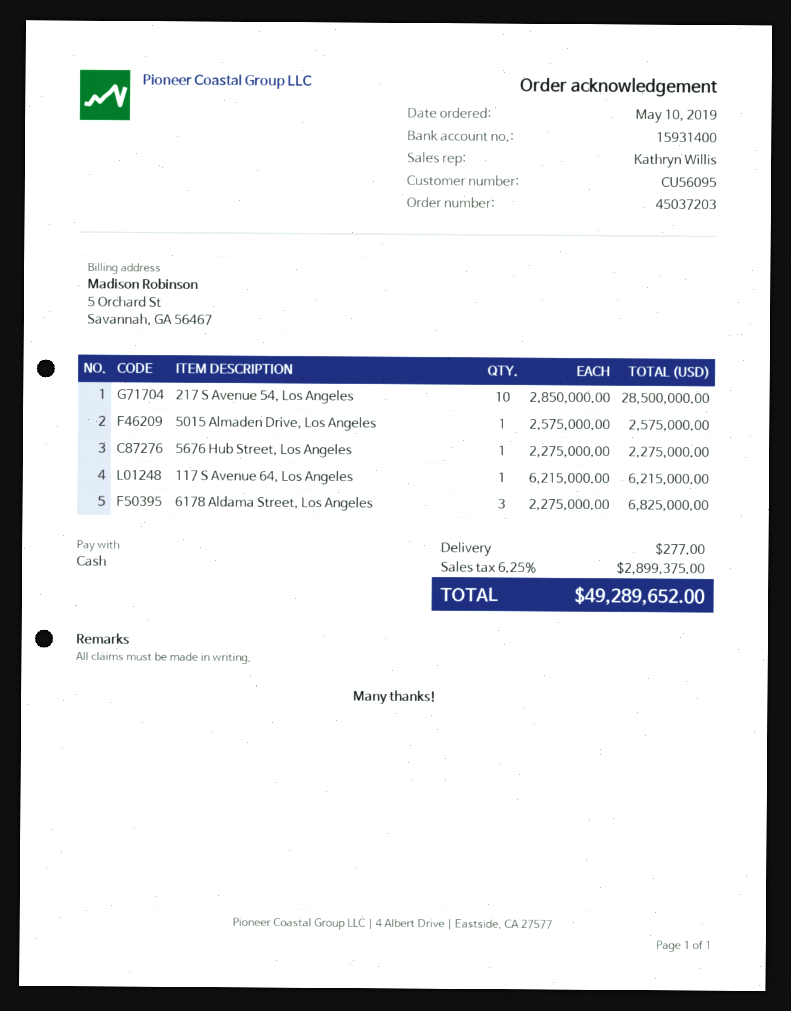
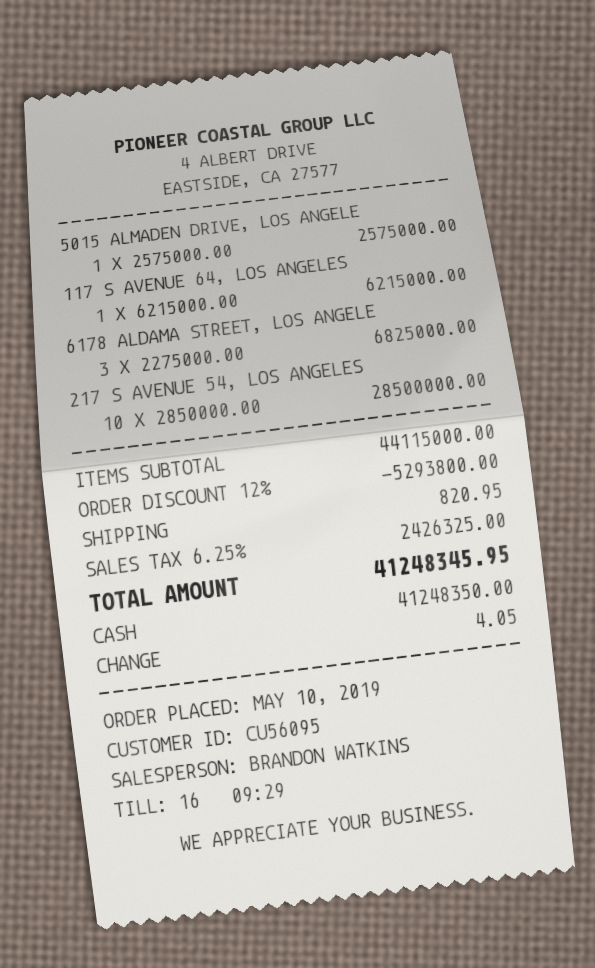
sales rep: Kathryn Willis -> BRANDON WATKINS
5676 Hub Street, Los Angeles: 1 x 2275000.00 = 2275000.00 -> none
discount: none -> 12% = 5293800.00
shipping: 277.00 -> 820.95
tax: 6.25% = 2899375.00 -> 6.25% = 2426325.00
total: 49289652.00 -> 41248345.95

